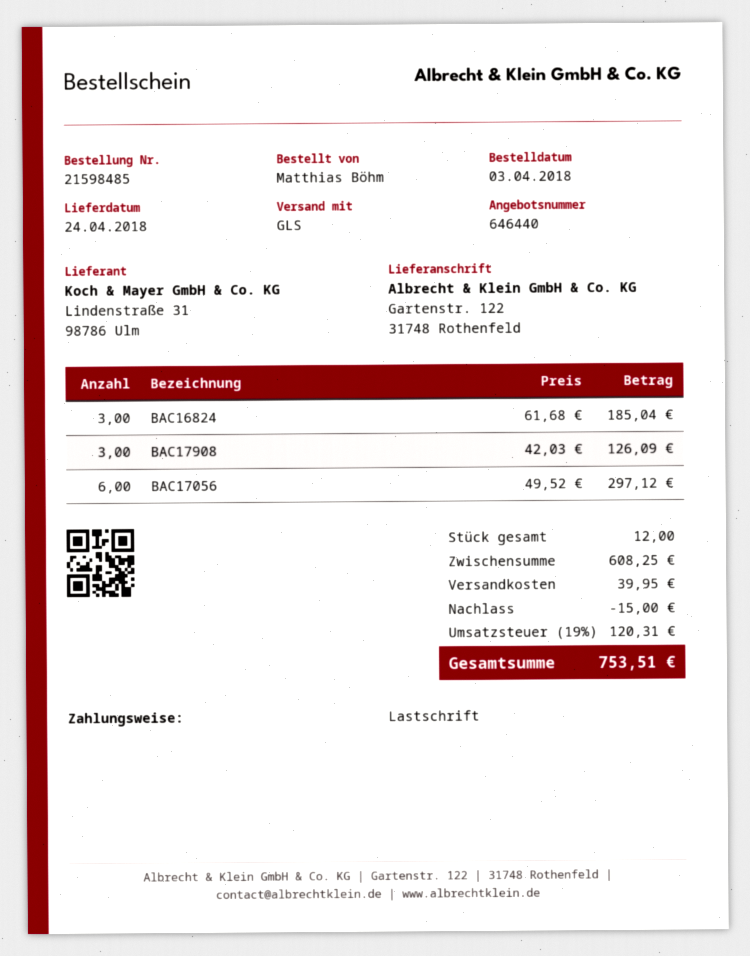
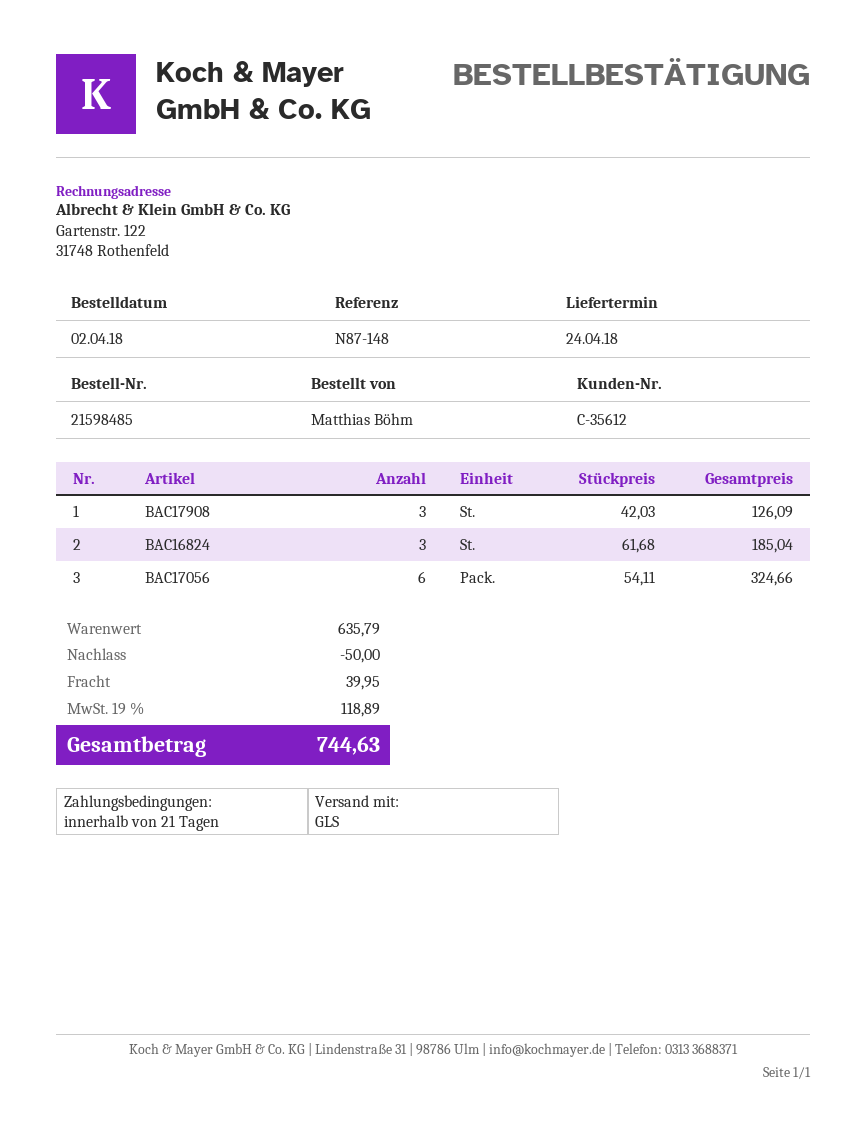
order date: 2018-04-03 -> 2018-04-02
BAC17056: 6 x 49.52 = 297.12 -> 6 x 54.11 = 324.66
subtotal: 608.25 -> 635.79
discount: 15.00 -> 50.00
tax: 19% = 120.31 -> 19% = 118.89
total: 753.51 -> 744.63

